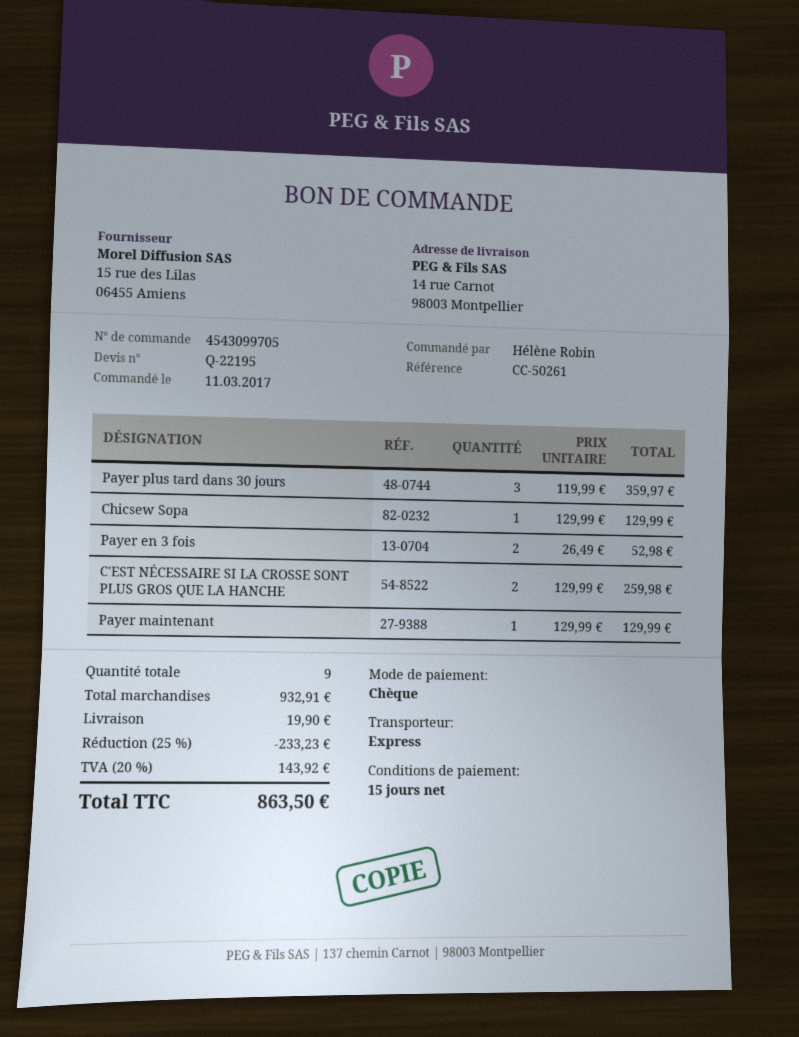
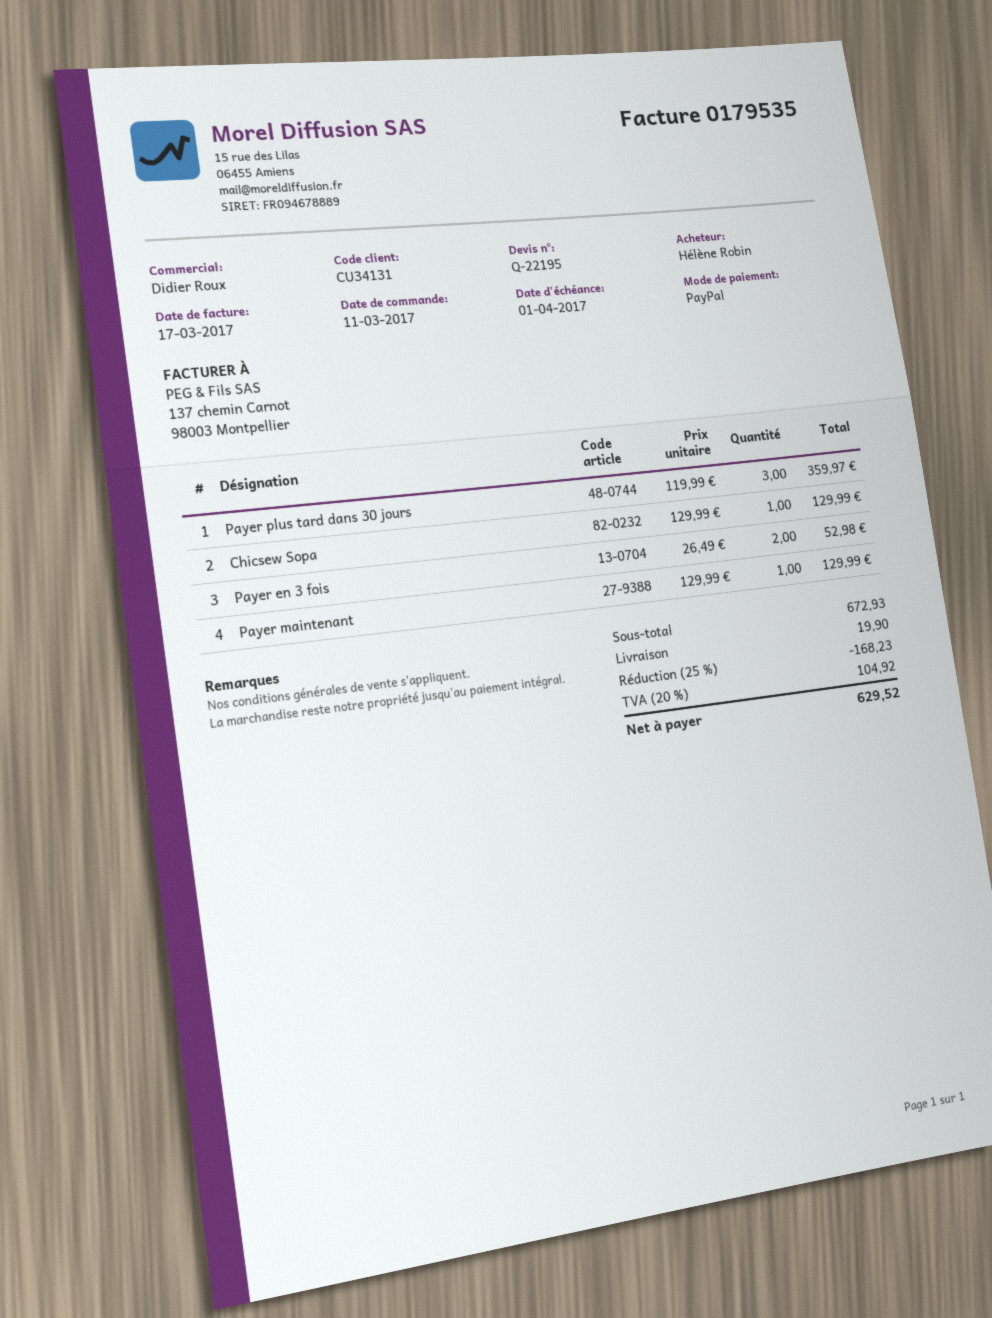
payment method: cheque -> PayPal
C'EST NÉCESSAIRE SI LA CROSSE SONT PLUS GROS QUE LA HANCHE: 2 x 129.99 = 259.98 -> none
subtotal: 932.91 -> 672.93
discount: 25% = 233.23 -> 25% = 168.23
tax: 20% = 143.92 -> 20% = 104.92
total: 863.50 -> 629.52

